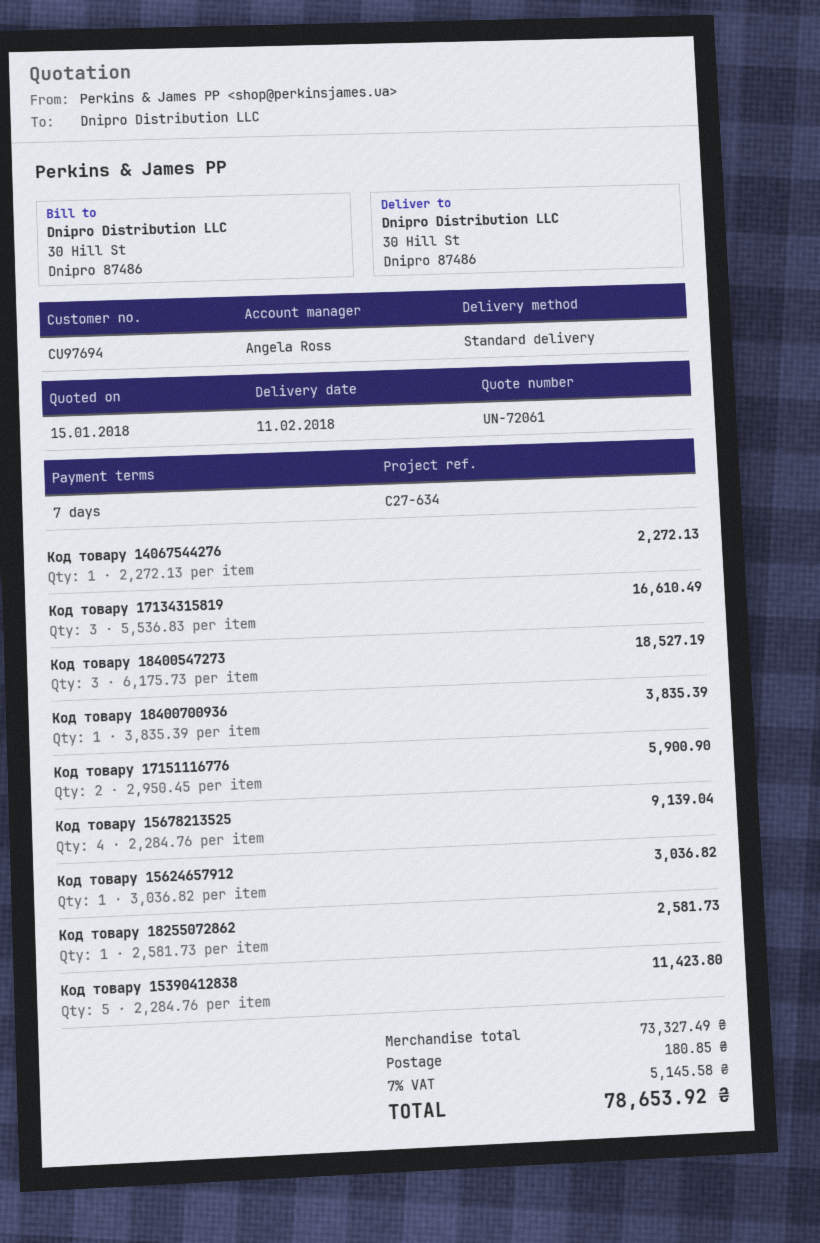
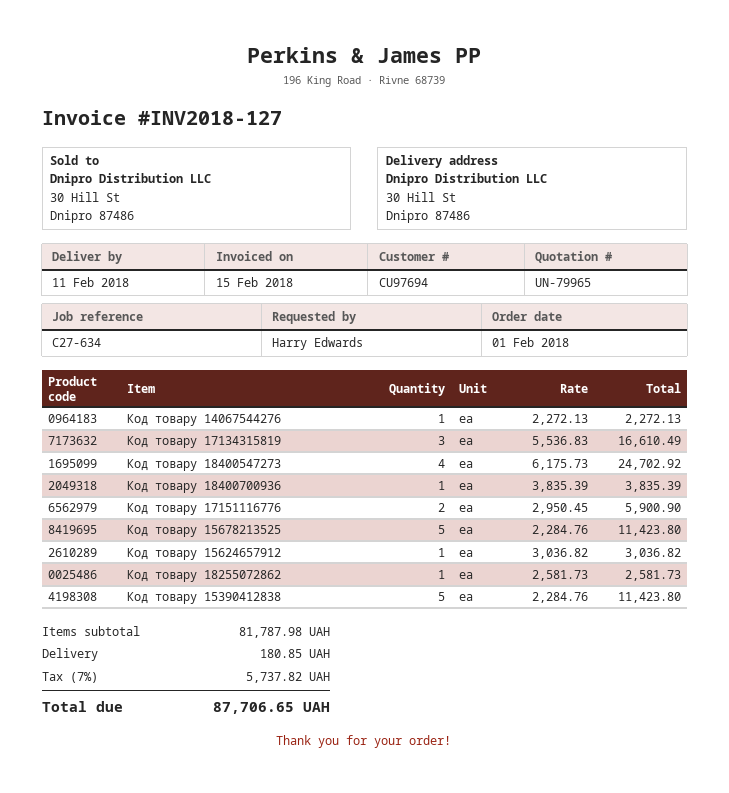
quote number: UN-72061 -> UN-79965
Код товару 18400547273: 3 x 6175.73 = 18527.19 -> 4 x 6175.73 = 24702.92
Код товару 15678213525: 4 x 2284.76 = 9139.04 -> 5 x 2284.76 = 11423.80
subtotal: 73327.49 -> 81787.98
tax: 7% = 5145.58 -> 7% = 5737.82
total: 78653.92 -> 87706.65

